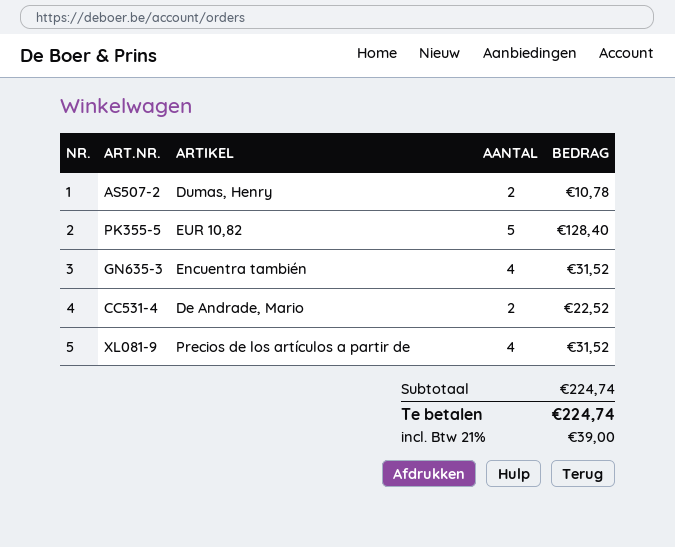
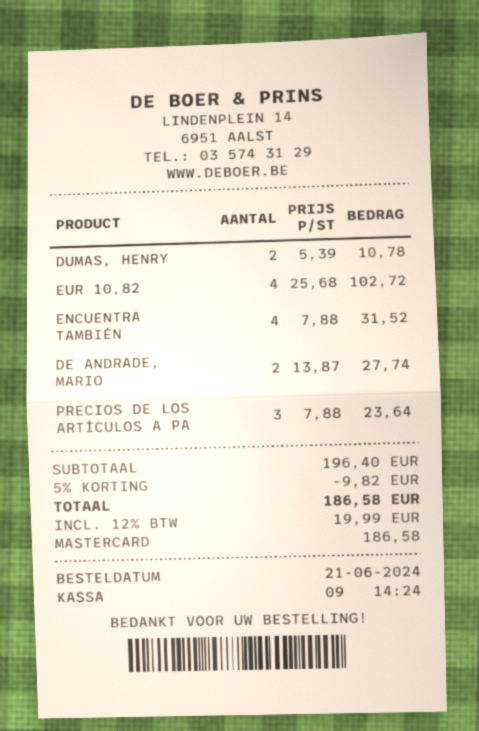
EUR 10,82: 5 for 128.40 -> 4 for 102.72
De Andrade, Mario: 2 for 22.52 -> 2 for 27.74
Precios de los artículos a partir de: 4 for 31.52 -> 3 for 23.64
subtotal: 224.74 -> 196.40
discount: none -> 5% = 9.82
tax: 21% = 39.00 -> 12% = 19.99
total: 224.74 -> 186.58

